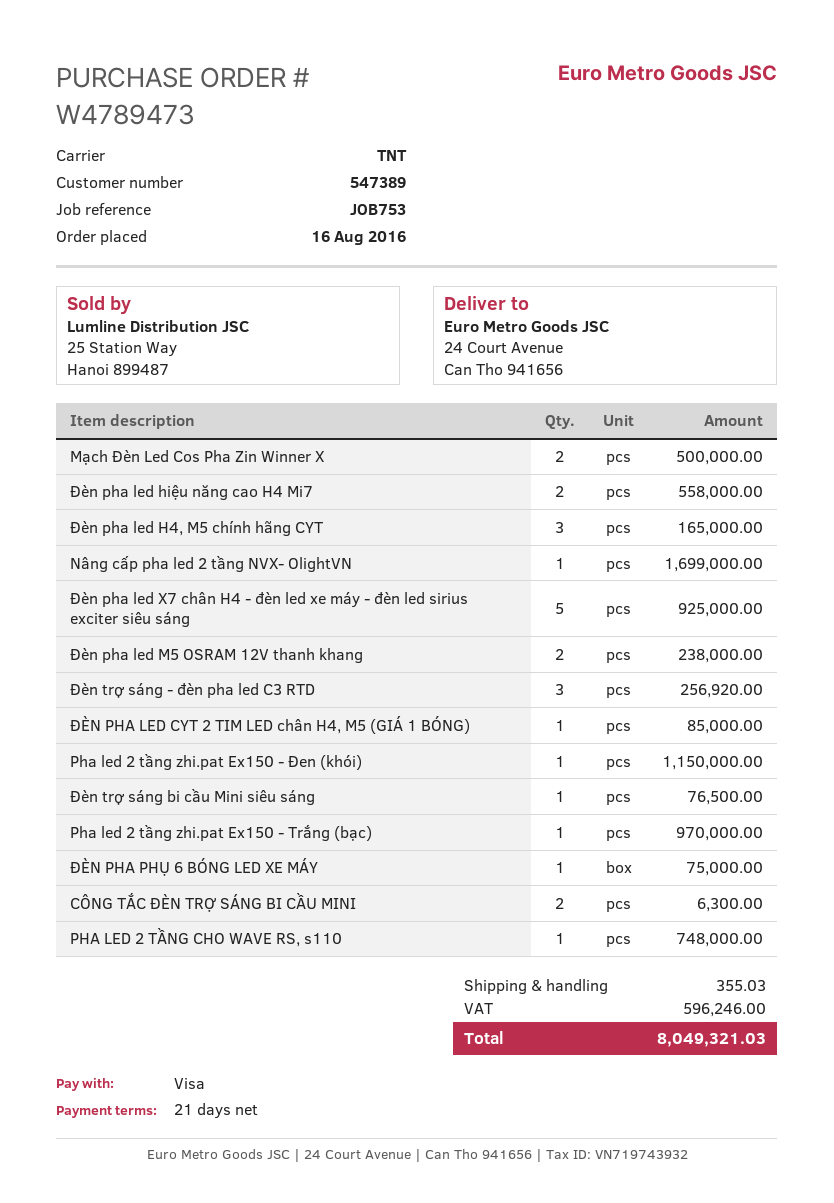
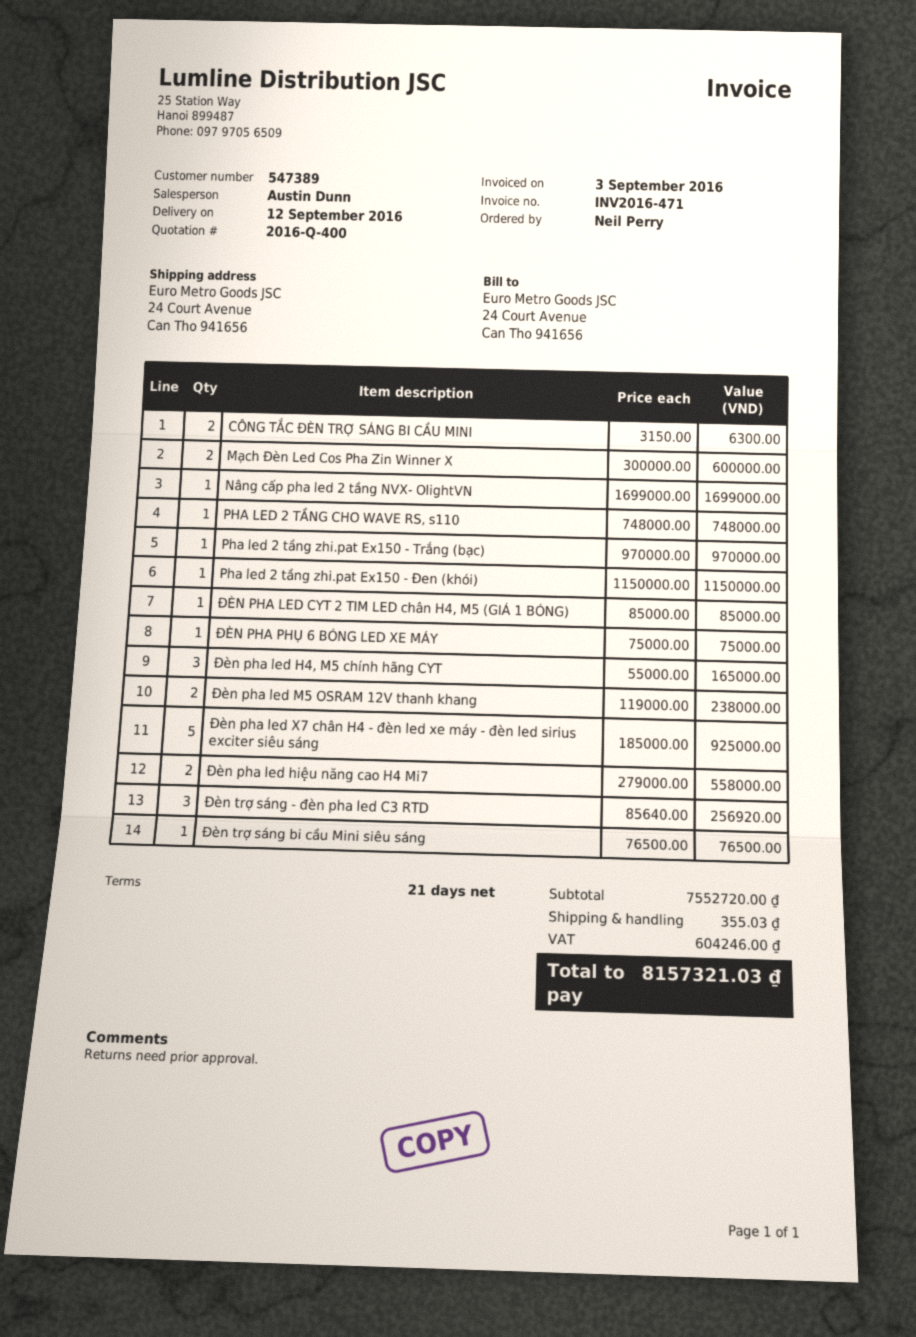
Mạch Đèn Led Cos Pha Zin Winner X: 2 for 500000.00 -> 2 for 600000.00
tax: 596246.00 -> 604246.00
total: 8049321.03 -> 8157321.03

